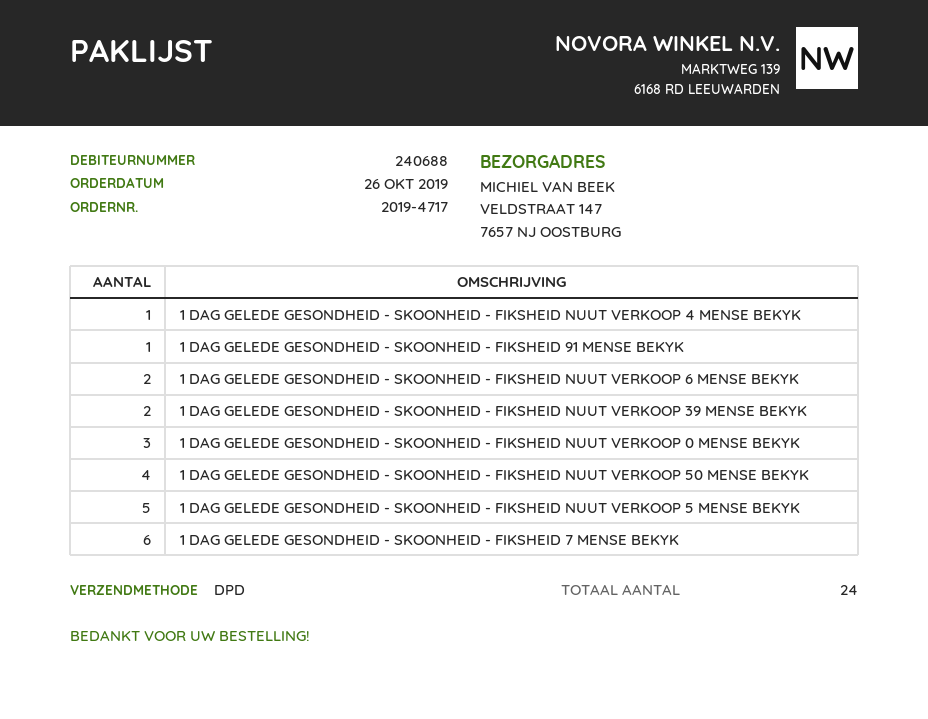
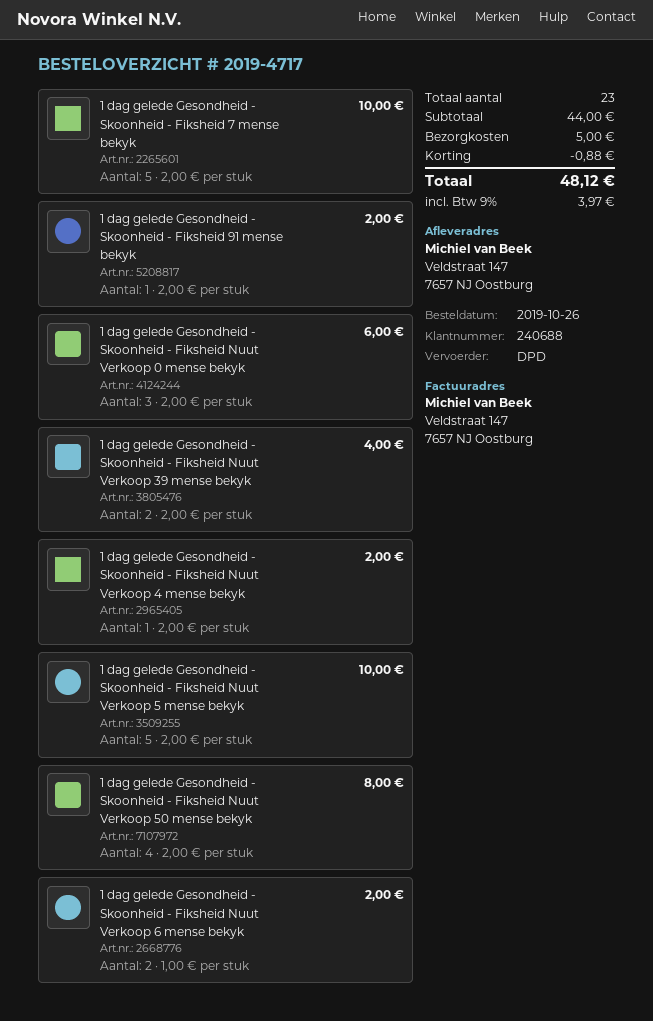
1 DAG GELEDE GESONDHEID - SKOONHEID - FIKSHEID 7 MENSE BEKYK: 6 -> 5
total quantity: 24 -> 23

